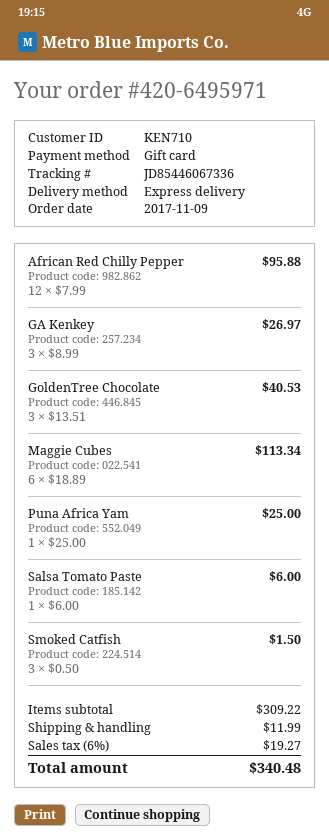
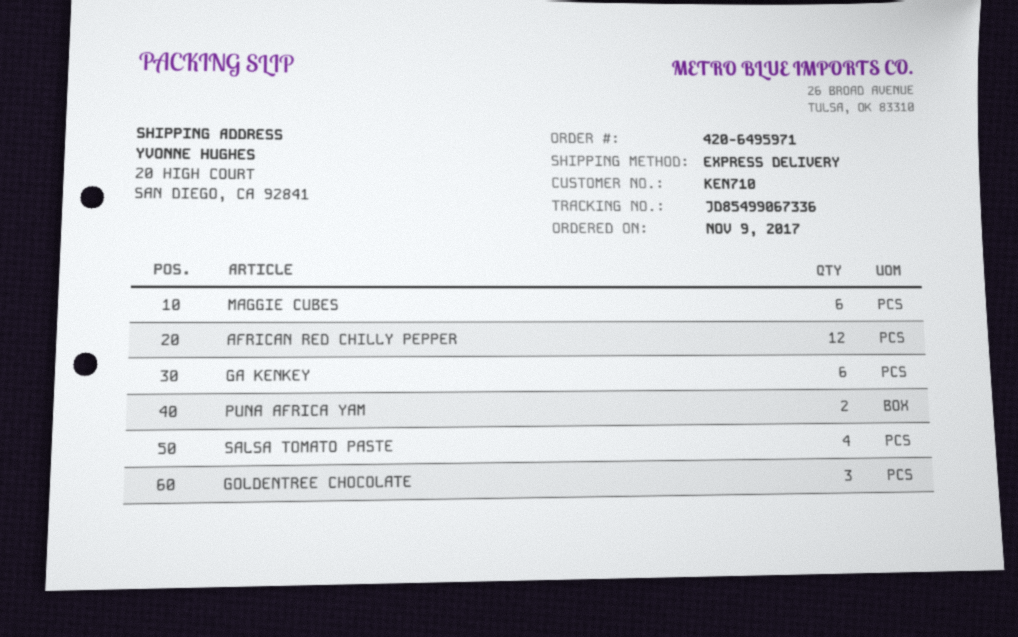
tracking number: JD85446067336 -> JD85499067336
GA Kenkey: 3 -> 6
Puna Africa Yam: 1 -> 2
Salsa Tomato Paste: 1 -> 4
Smoked Catfish: 3 -> none

